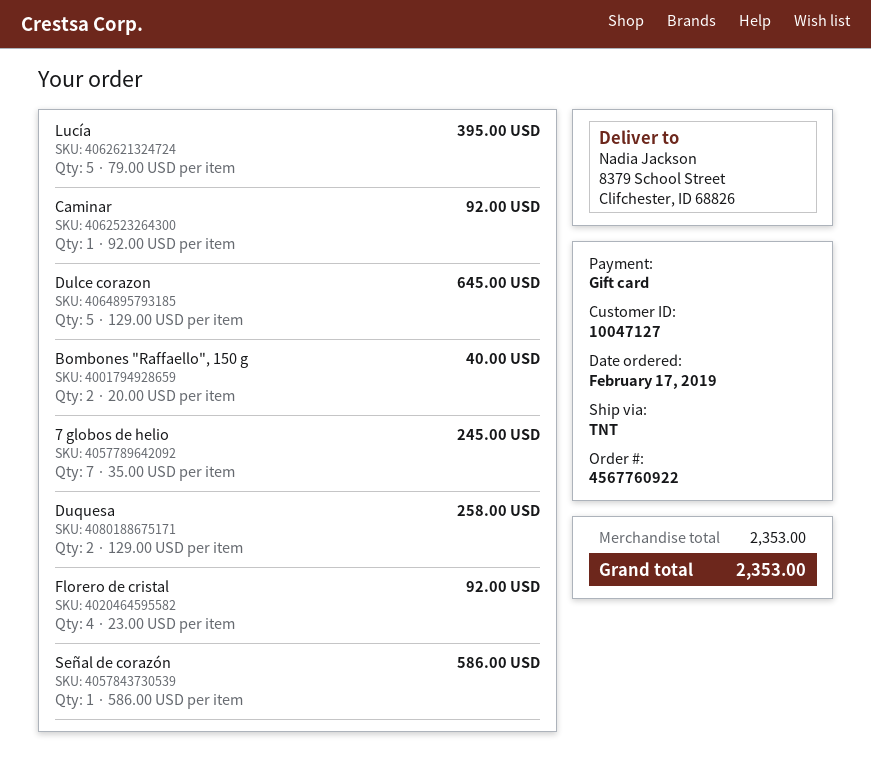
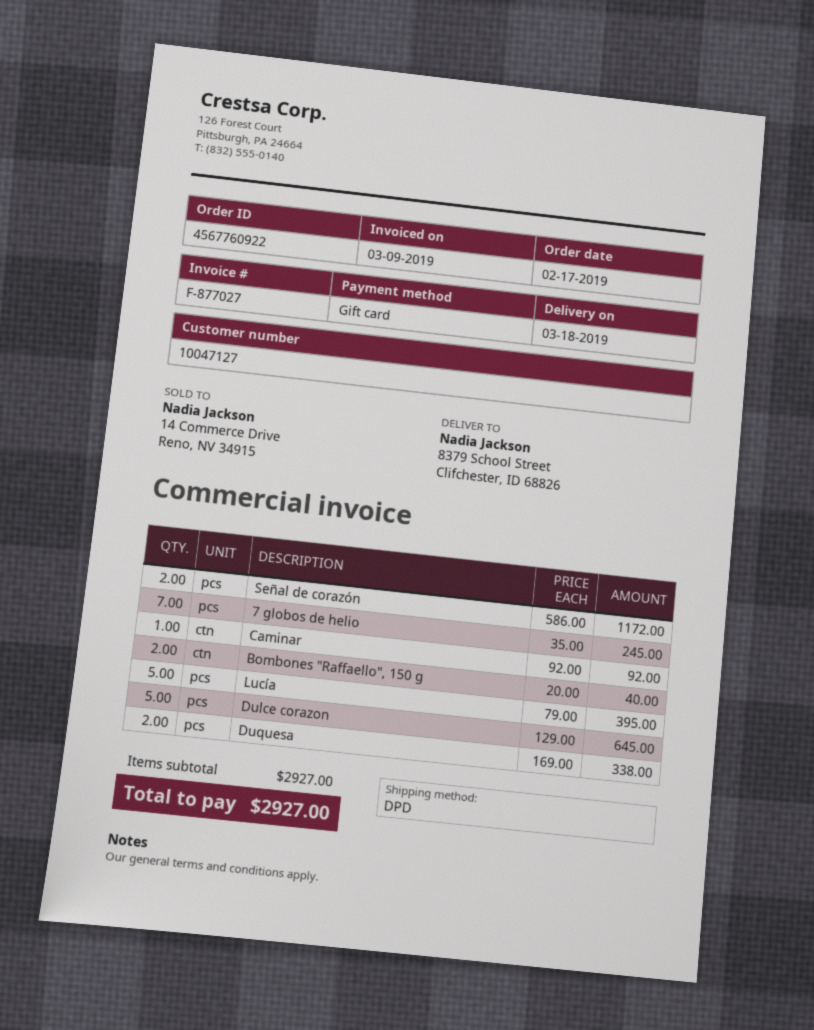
shipping method: TNT -> DPD
Duquesa: 2 x 129.00 = 258.00 -> 2 x 169.00 = 338.00
Florero de cristal: 4 x 23.00 = 92.00 -> none
Señal de corazón: 1 x 586.00 = 586.00 -> 2 x 586.00 = 1172.00
subtotal: 2353.00 -> 2927.00
total: 2353.00 -> 2927.00

